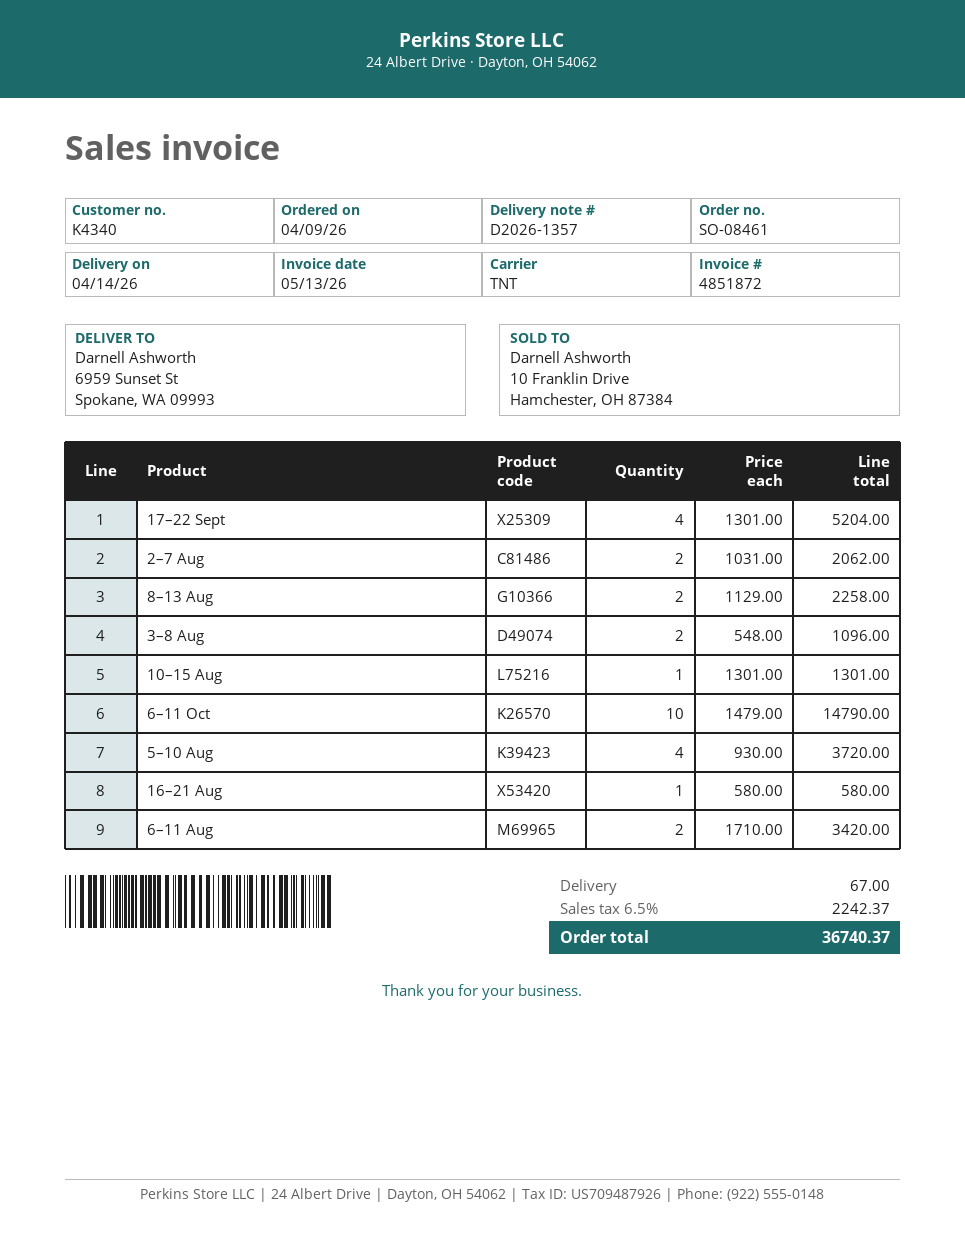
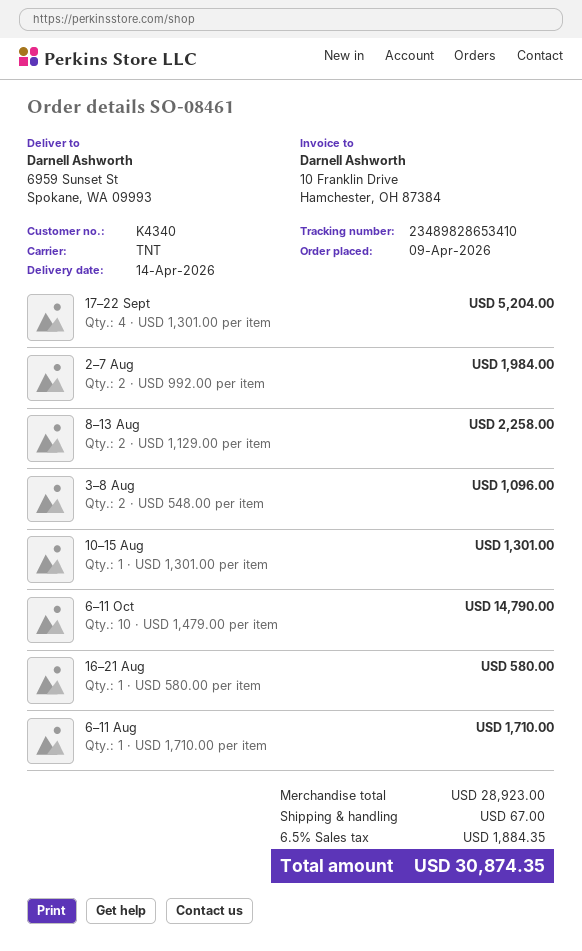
2–7 Aug: 2 x 1031.00 = 2062.00 -> 2 x 992.00 = 1984.00
5–10 Aug: 4 x 930.00 = 3720.00 -> none
6–11 Aug: 2 x 1710.00 = 3420.00 -> 1 x 1710.00 = 1710.00
tax: 6.5% = 2242.37 -> 6.5% = 1884.35
total: 36740.37 -> 30874.35

